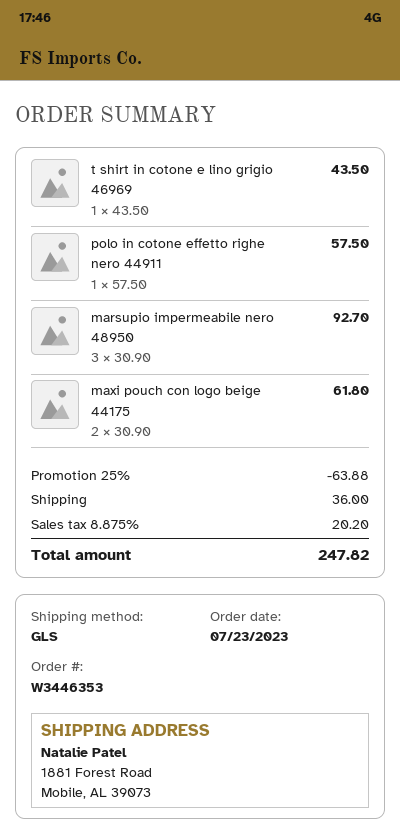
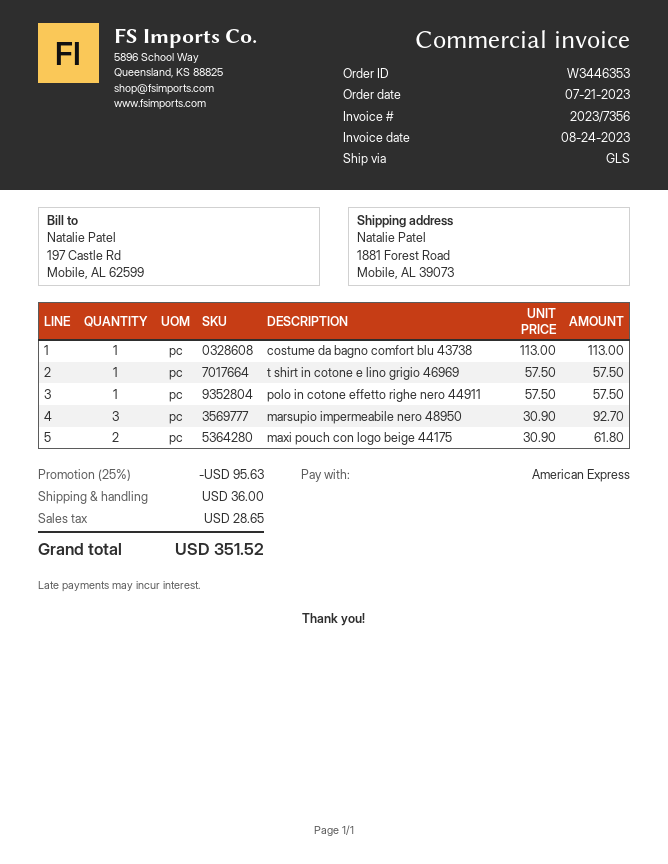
order date: 2023-07-23 -> 2023-07-21
t shirt in cotone e lino grigio 46969: 1 x 43.50 = 43.50 -> 1 x 57.50 = 57.50
costume da bagno comfort blu 43738: none -> 1 x 113.00 = 113.00
discount: 25% = 63.88 -> 25% = 95.63
tax: 20.20 -> 28.65
total: 247.82 -> 351.52

